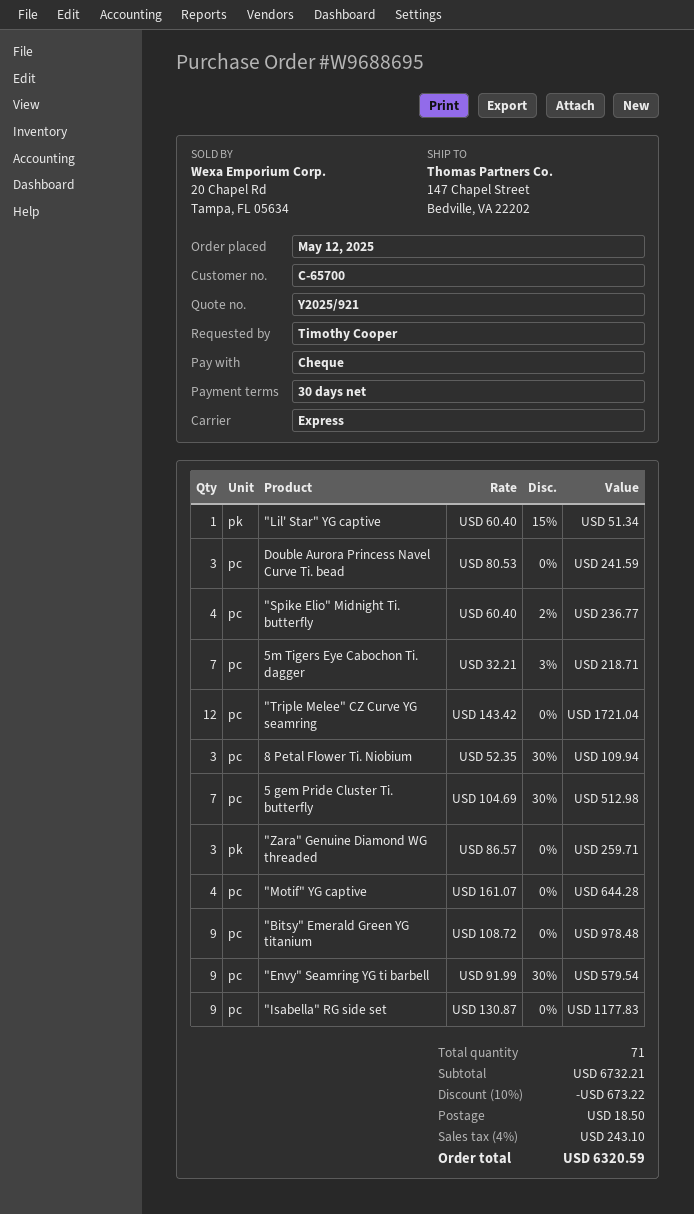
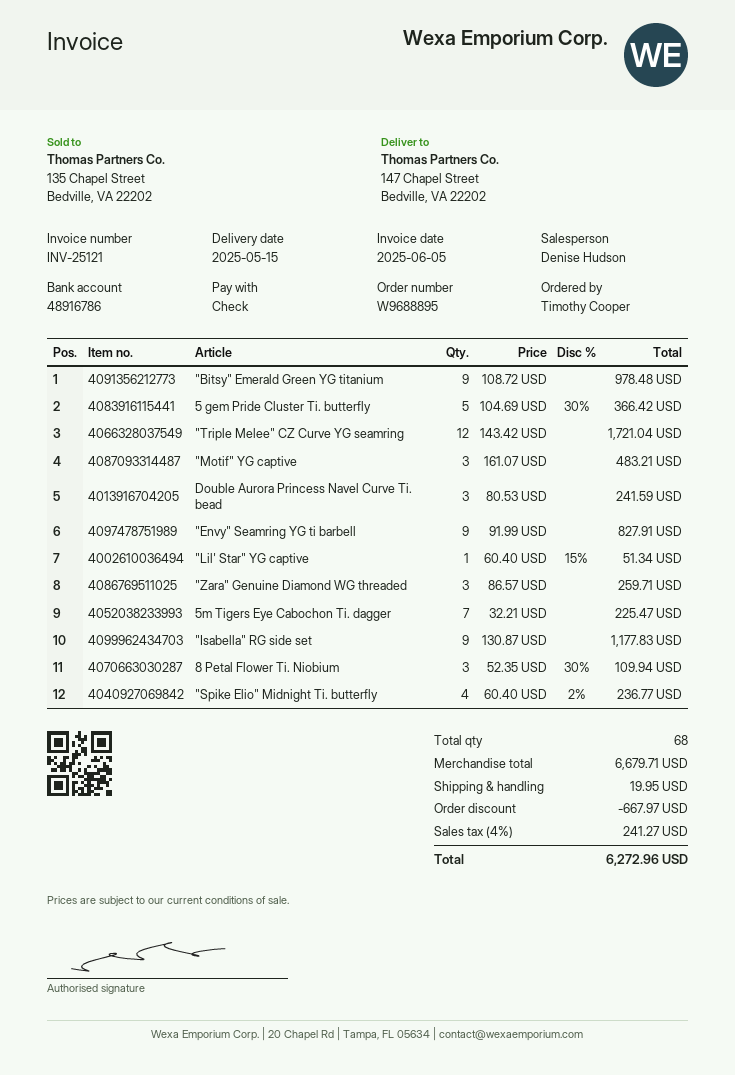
order number: W9688695 -> W9688895
5m Tigers Eye Cabochon Ti. dagger: 7 x 32.21 - 3% = 218.71 -> 7 x 32.21 = 225.47
5 gem Pride Cluster Ti. butterfly: 7 x 104.69 - 30% = 512.98 -> 5 x 104.69 - 30% = 366.42
"Motif" YG captive: 4 x 161.07 = 644.28 -> 3 x 161.07 = 483.21
"Envy" Seamring YG ti barbell: 9 x 91.99 - 30% = 579.54 -> 9 x 91.99 = 827.91
total quantity: 71 -> 68
subtotal: 6732.21 -> 6679.71
discount: 673.22 -> 667.97
shipping: 18.50 -> 19.95
tax: 4% = 243.10 -> 4% = 241.27
total: 6320.59 -> 6272.96

